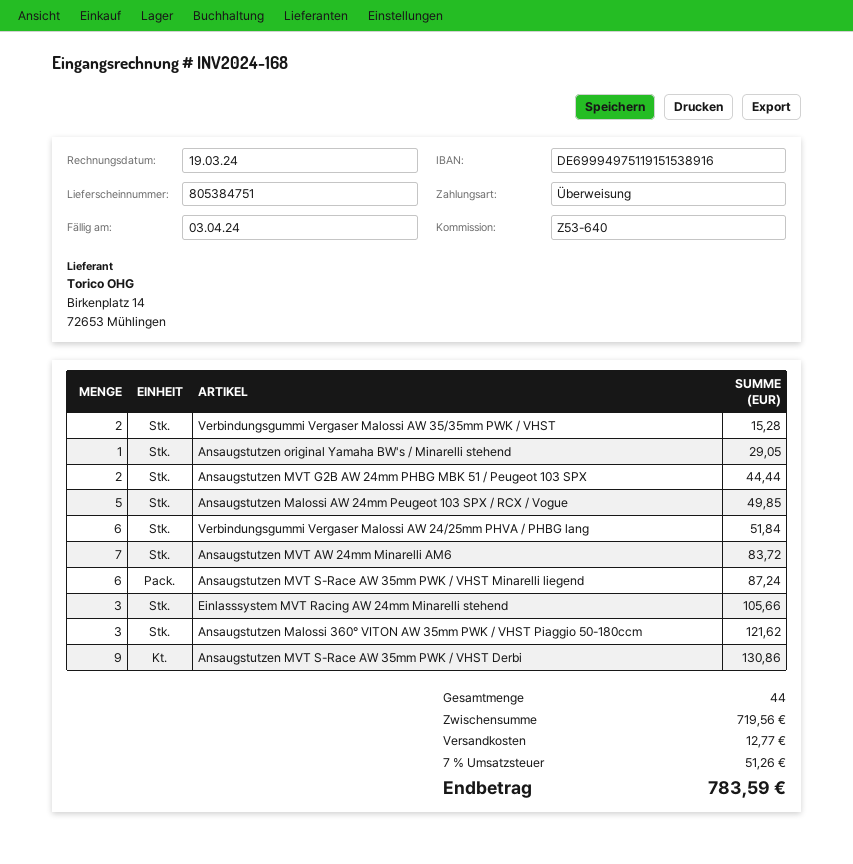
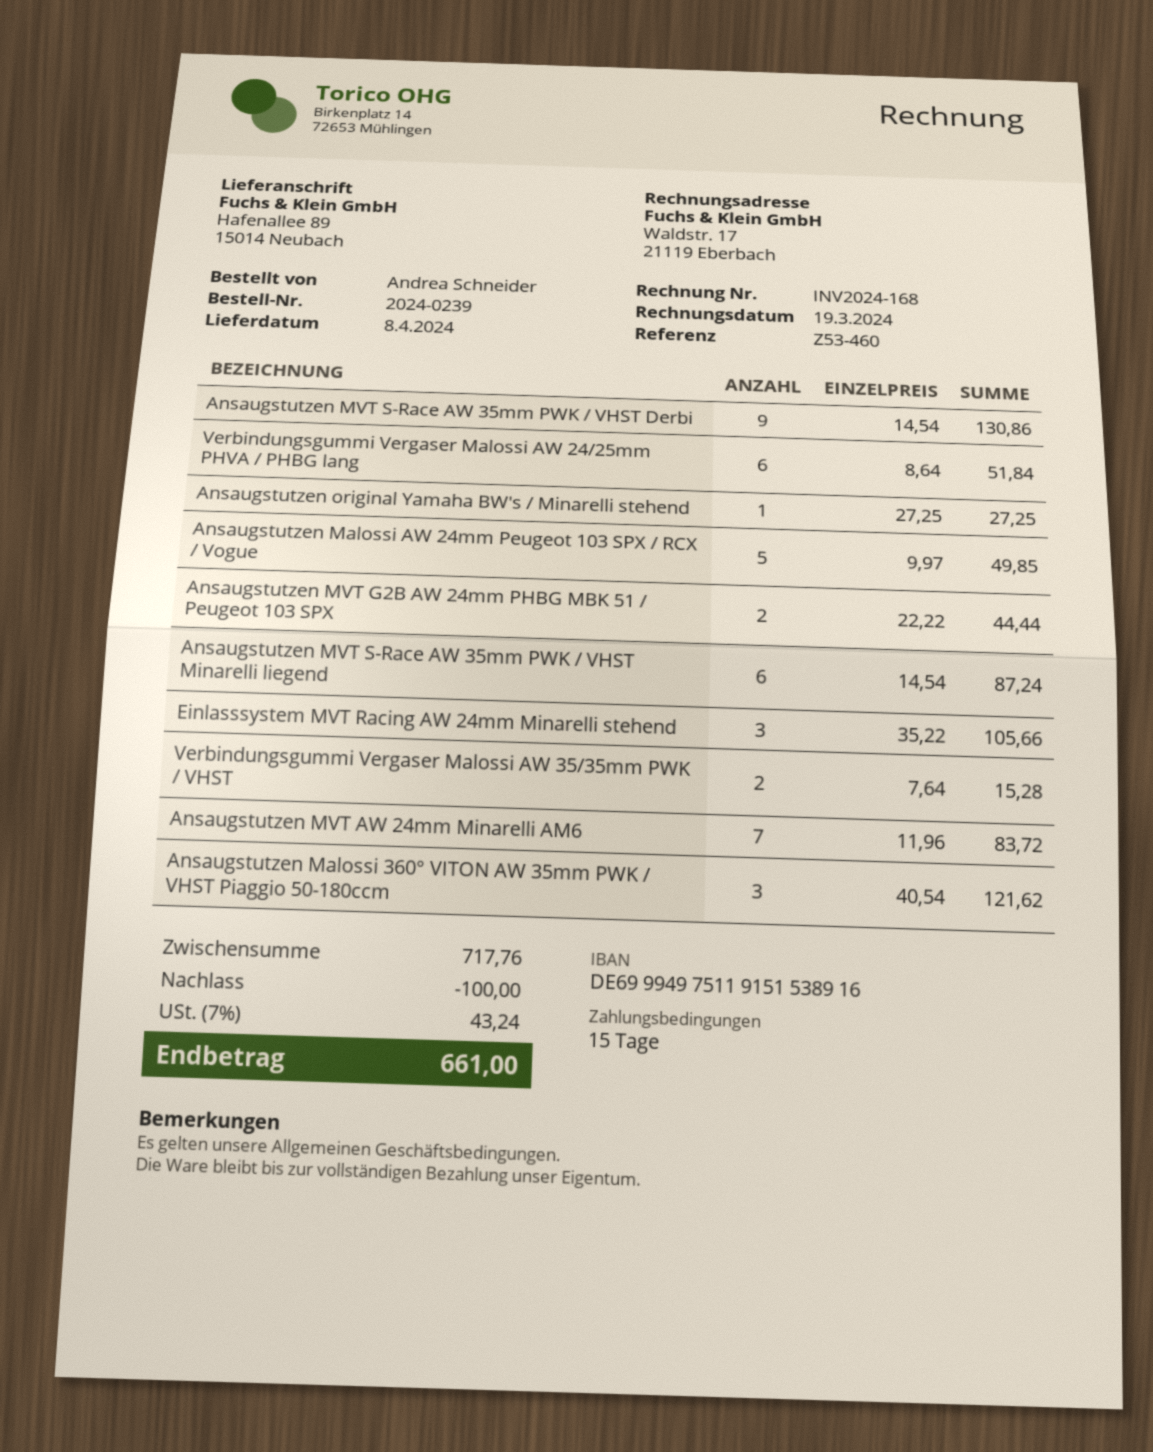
reference: Z53-640 -> Z53-460
Ansaugstutzen original Yamaha BW's / Minarelli stehend: 1 for 29.05 -> 1 for 27.25
subtotal: 719.56 -> 717.76
discount: none -> 100.00
shipping: 12.77 -> none
tax: 7% = 51.26 -> 7% = 43.24
total: 783.59 -> 661.00

